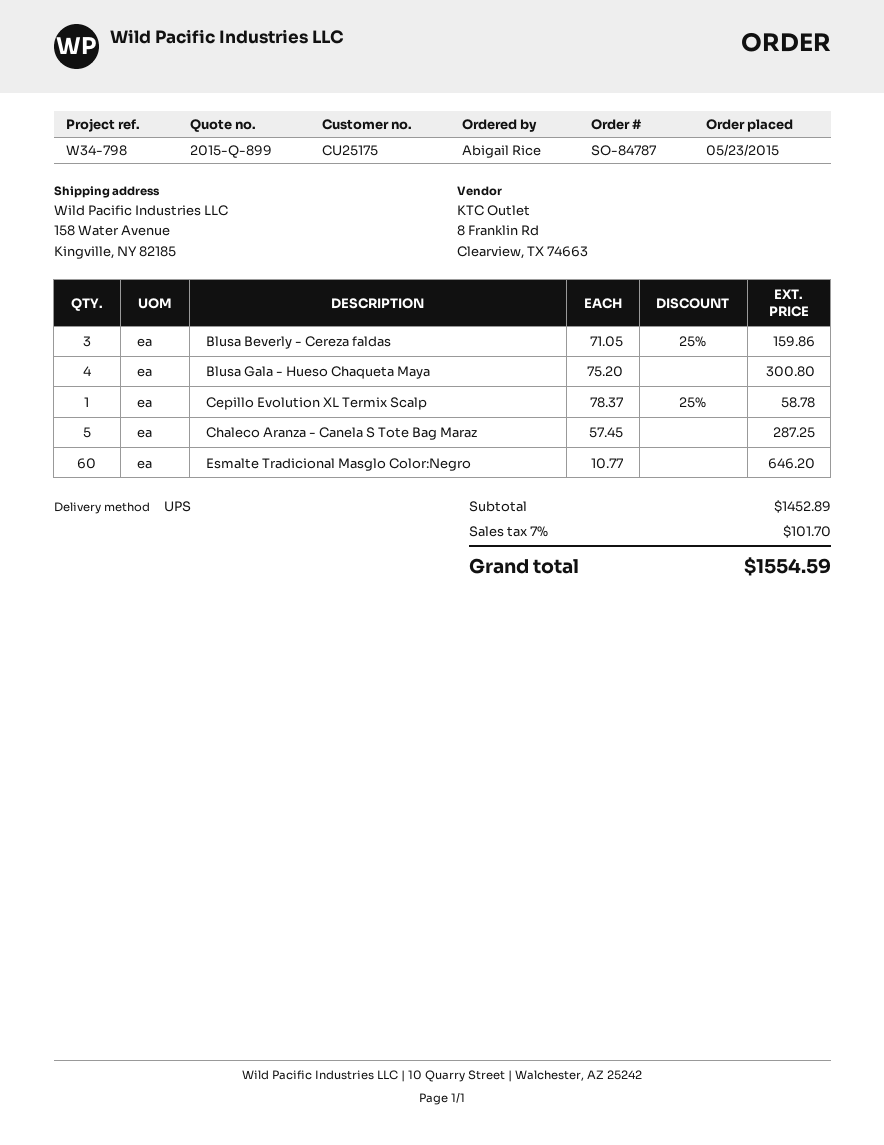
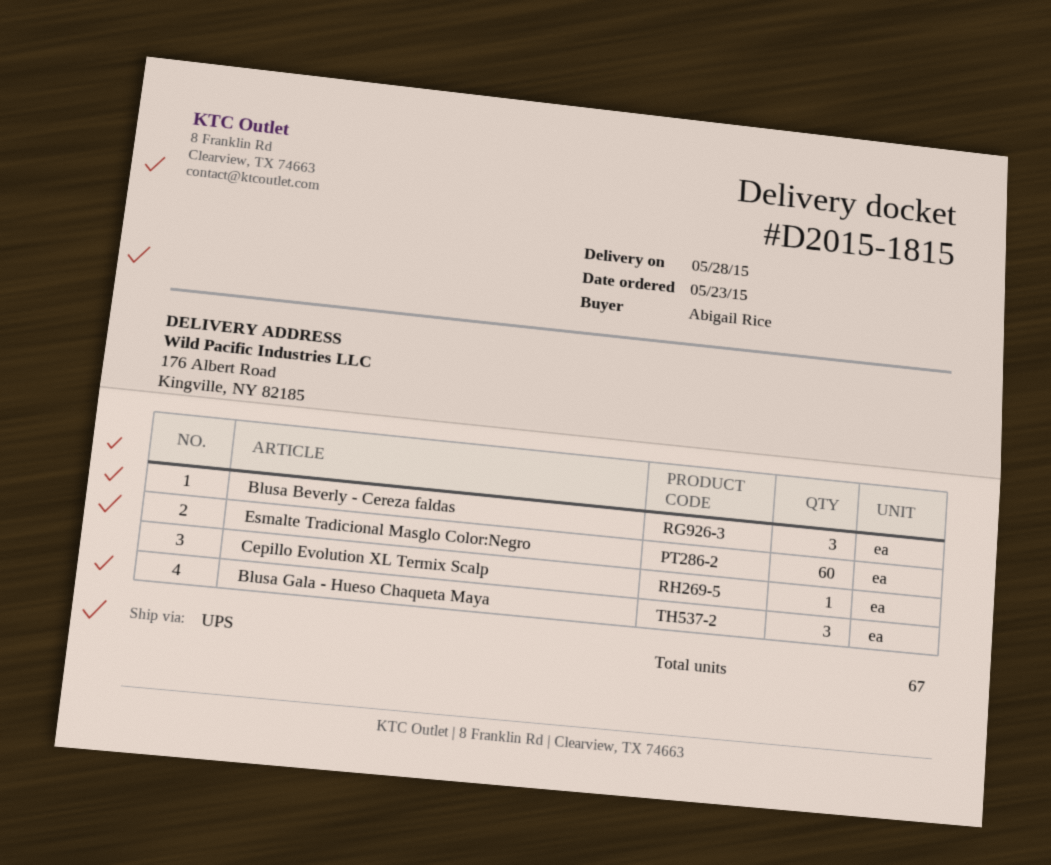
ship to: 158 Water Avenue, Kingville, NY 82185 -> 176 Albert Road, Kingville, NY 82185
Blusa Gala - Hueso Chaqueta Maya: 4 -> 3
Chaleco Aranza - Canela S Tote Bag Maraz: 5 -> none

